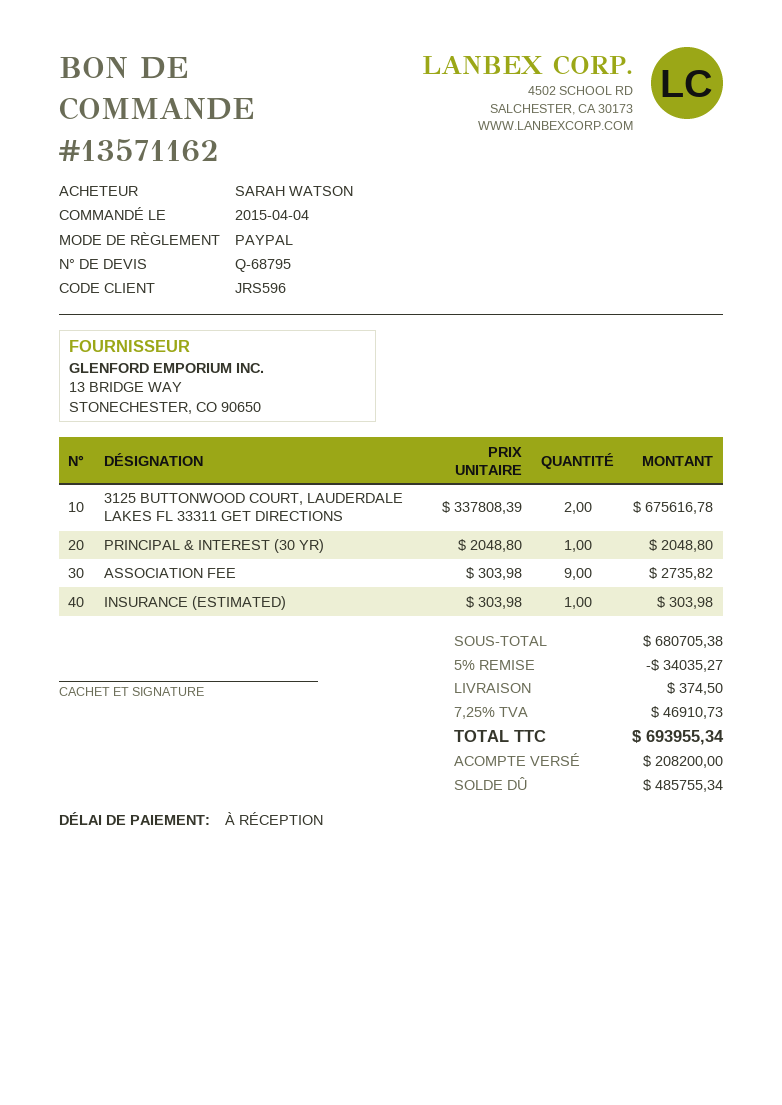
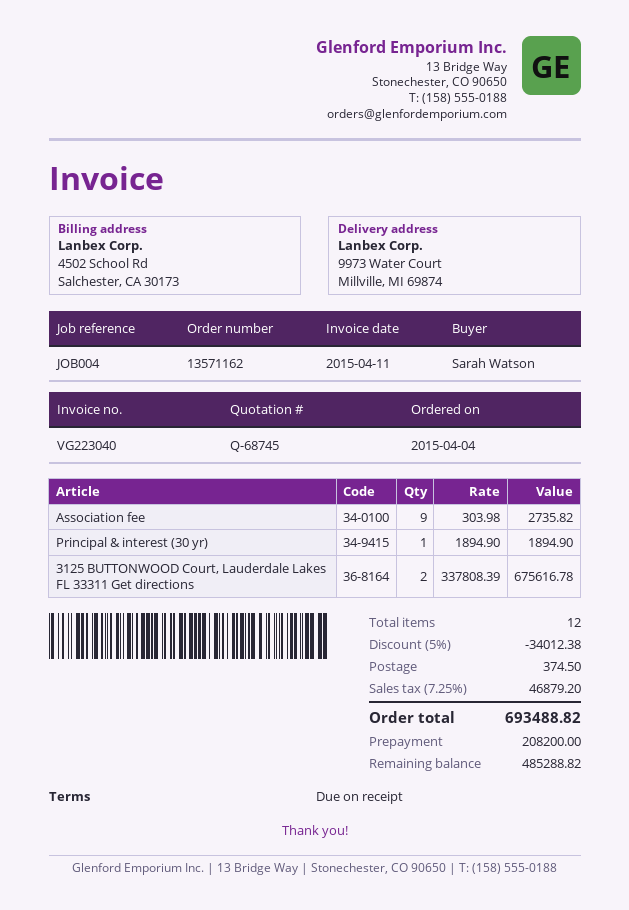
quote number: Q-68795 -> Q-68745
PRINCIPAL & INTEREST (30 YR): 1 x 2048.80 = 2048.80 -> 1 x 1894.90 = 1894.90
INSURANCE (ESTIMATED): 1 x 303.98 = 303.98 -> none
discount: 5% = 34035.27 -> 5% = 34012.38
tax: 7.25% = 46910.73 -> 7.25% = 46879.20
total: 693955.34 -> 693488.82
balance: 485755.34 -> 485288.82

